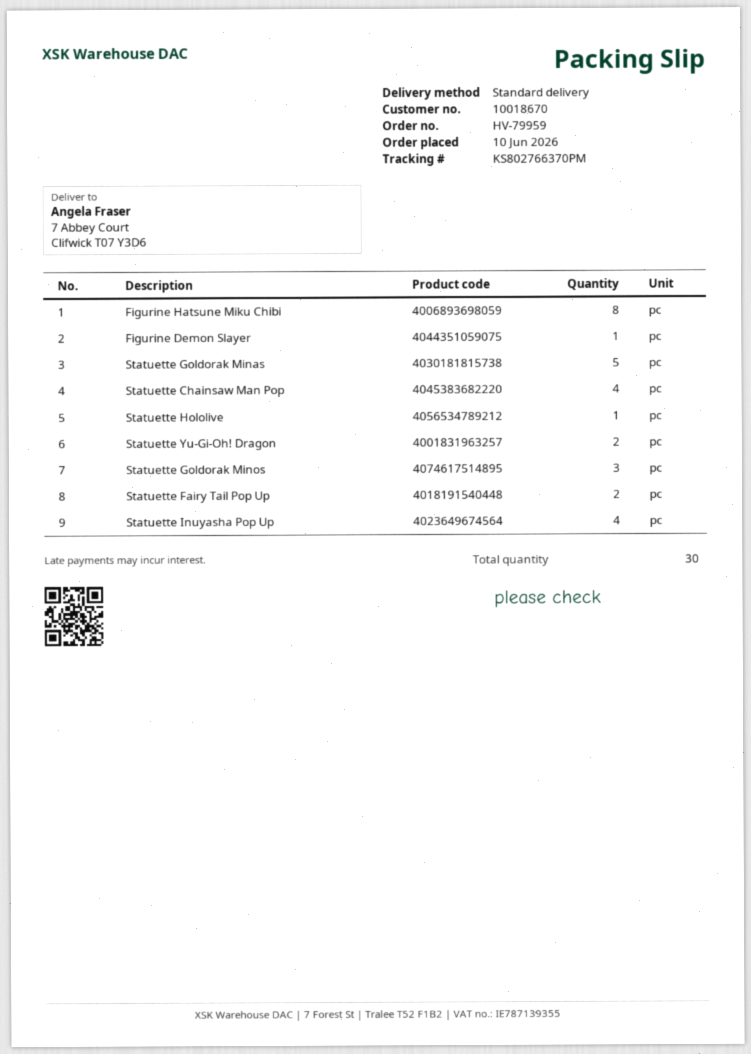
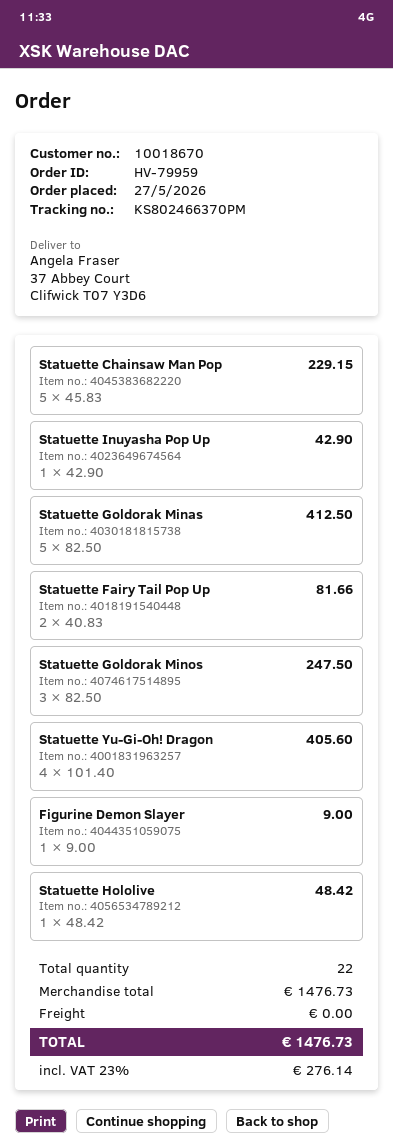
order date: 2026-06-10 -> 2026-05-27
tracking number: KS802766370PM -> KS802466370PM
ship to: 7 Abbey Court, Clifwick T07 Y3D6 -> 37 Abbey Court, Clifwick T07 Y3D6
Figurine Hatsune Miku Chibi: 8 -> none
Statuette Chainsaw Man Pop: 4 -> 5
Statuette Yu-Gi-Oh! Dragon: 2 -> 4
Statuette Inuyasha Pop Up: 4 -> 1
total quantity: 30 -> 22

